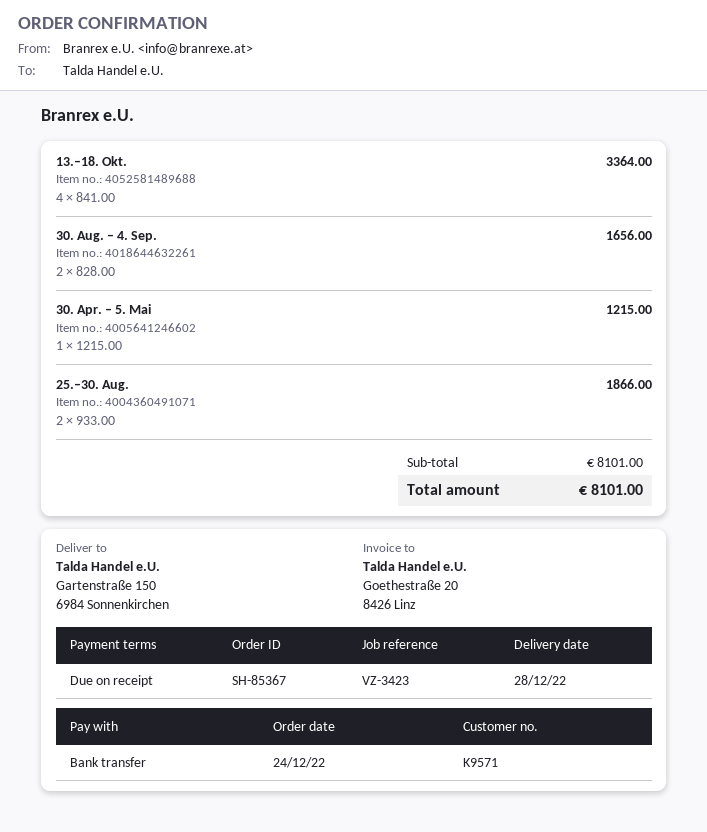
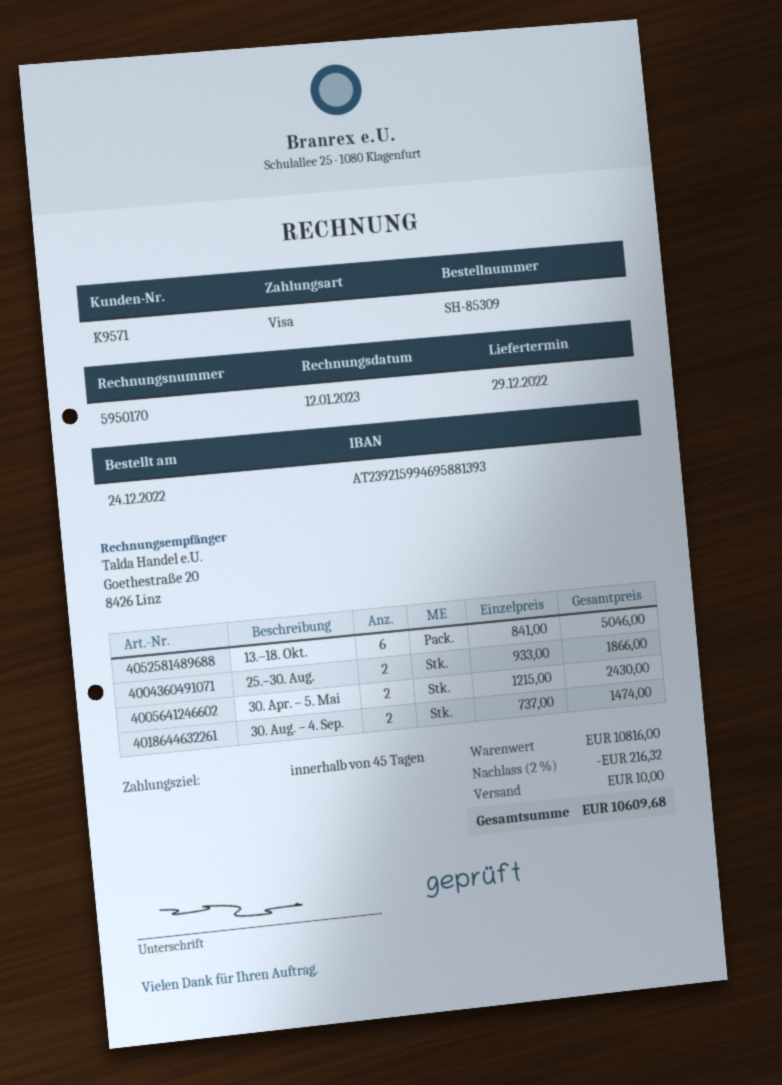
order number: SH-85367 -> SH-85309
delivery date: 2022-12-28 -> 2022-12-29
payment terms: on receipt -> 45 days
payment method: bank transfer -> Visa
13.–18. Okt.: 4 x 841.00 = 3364.00 -> 6 x 841.00 = 5046.00
30. Aug. – 4. Sep.: 2 x 828.00 = 1656.00 -> 2 x 737.00 = 1474.00
30. Apr. – 5. Mai: 1 x 1215.00 = 1215.00 -> 2 x 1215.00 = 2430.00
subtotal: 8101.00 -> 10816.00
discount: none -> 2% = 216.32
shipping: none -> 10.00
total: 8101.00 -> 10609.68

